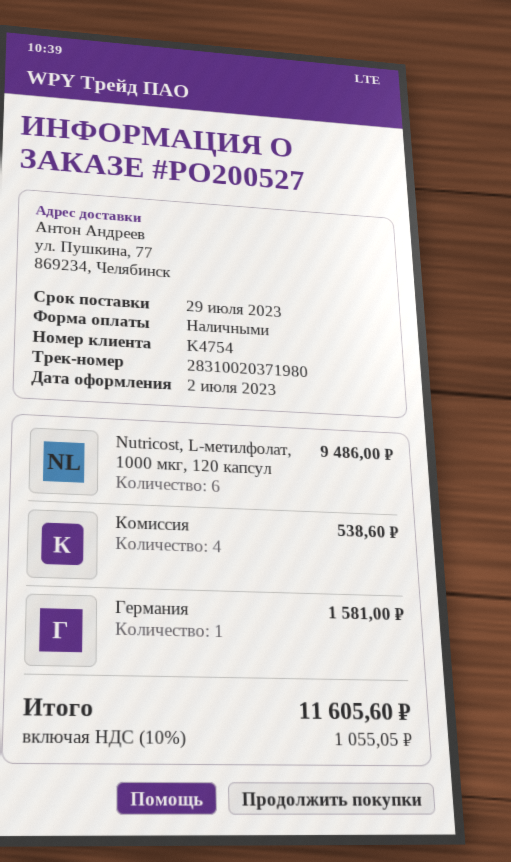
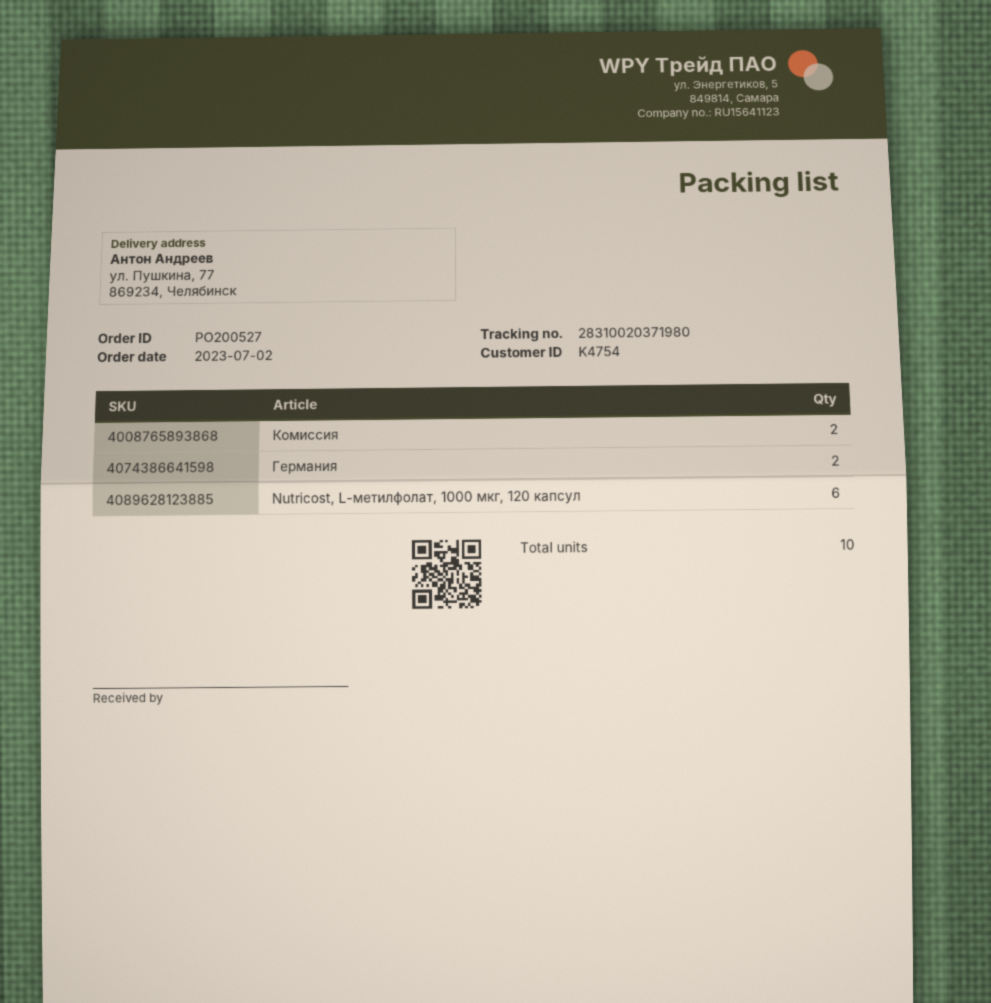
Комиссия: 4 -> 2
Германия: 1 -> 2

